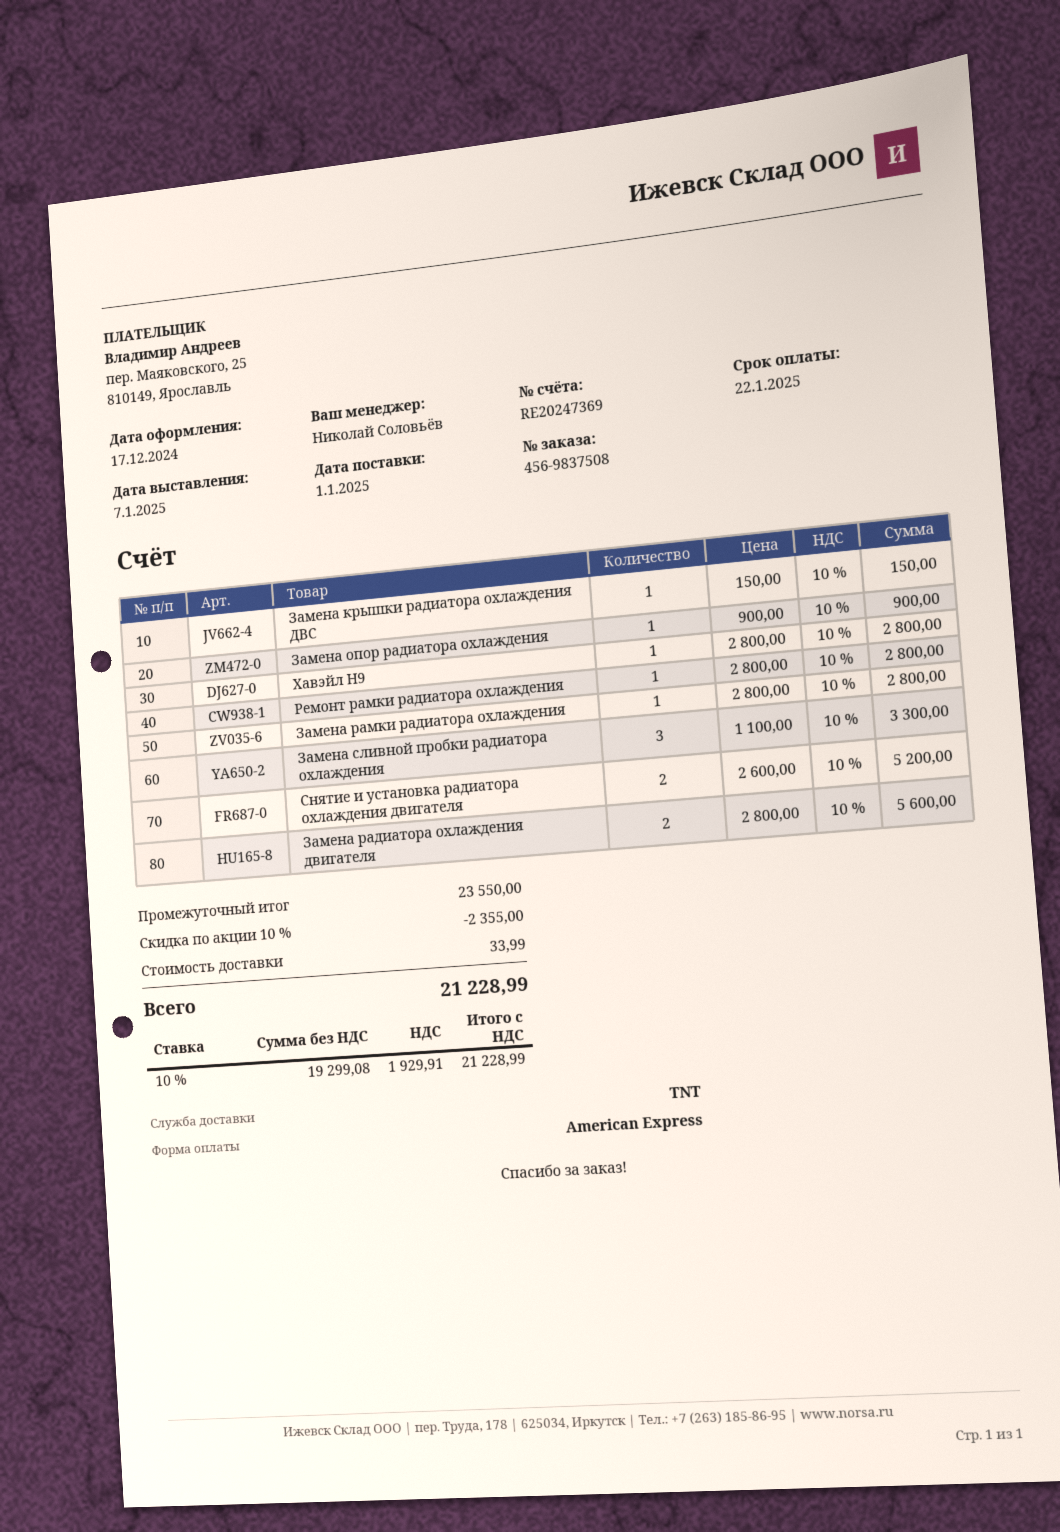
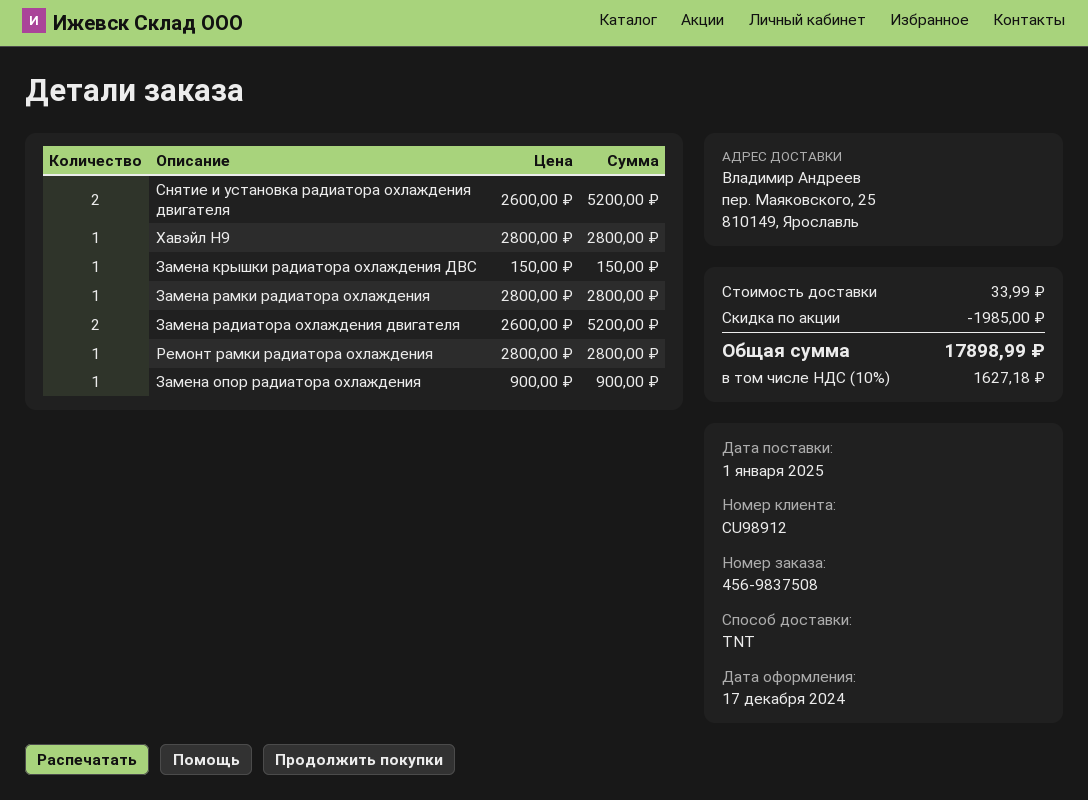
Замена сливной пробки радиатора охлаждения: 3 x 1100.00 = 3300.00 -> none
Замена радиатора охлаждения двигателя: 2 x 2800.00 = 5600.00 -> 2 x 2600.00 = 5200.00
discount: 2355.00 -> 1985.00
tax: 10% = 1929.91 -> 10% = 1627.18
total: 21228.99 -> 17898.99

